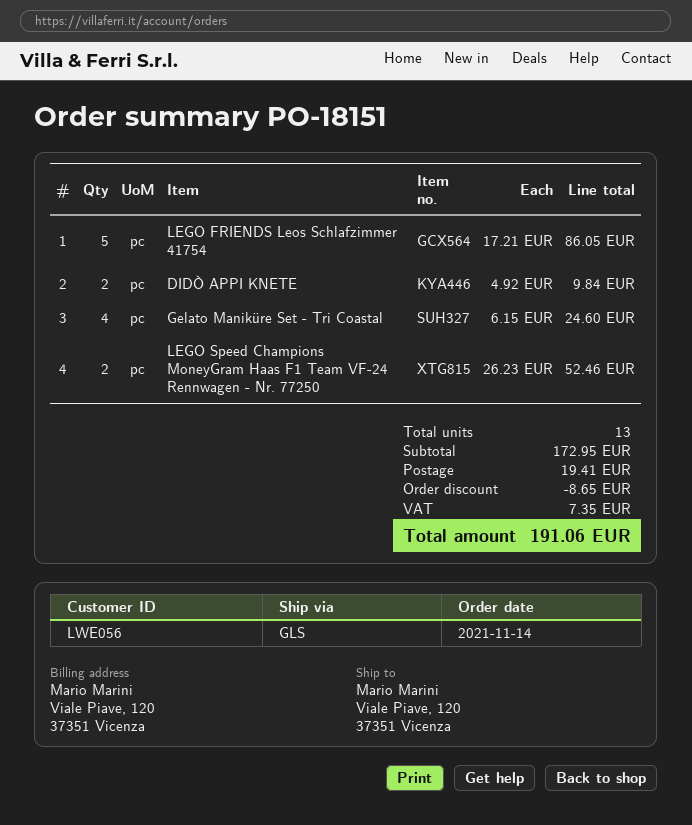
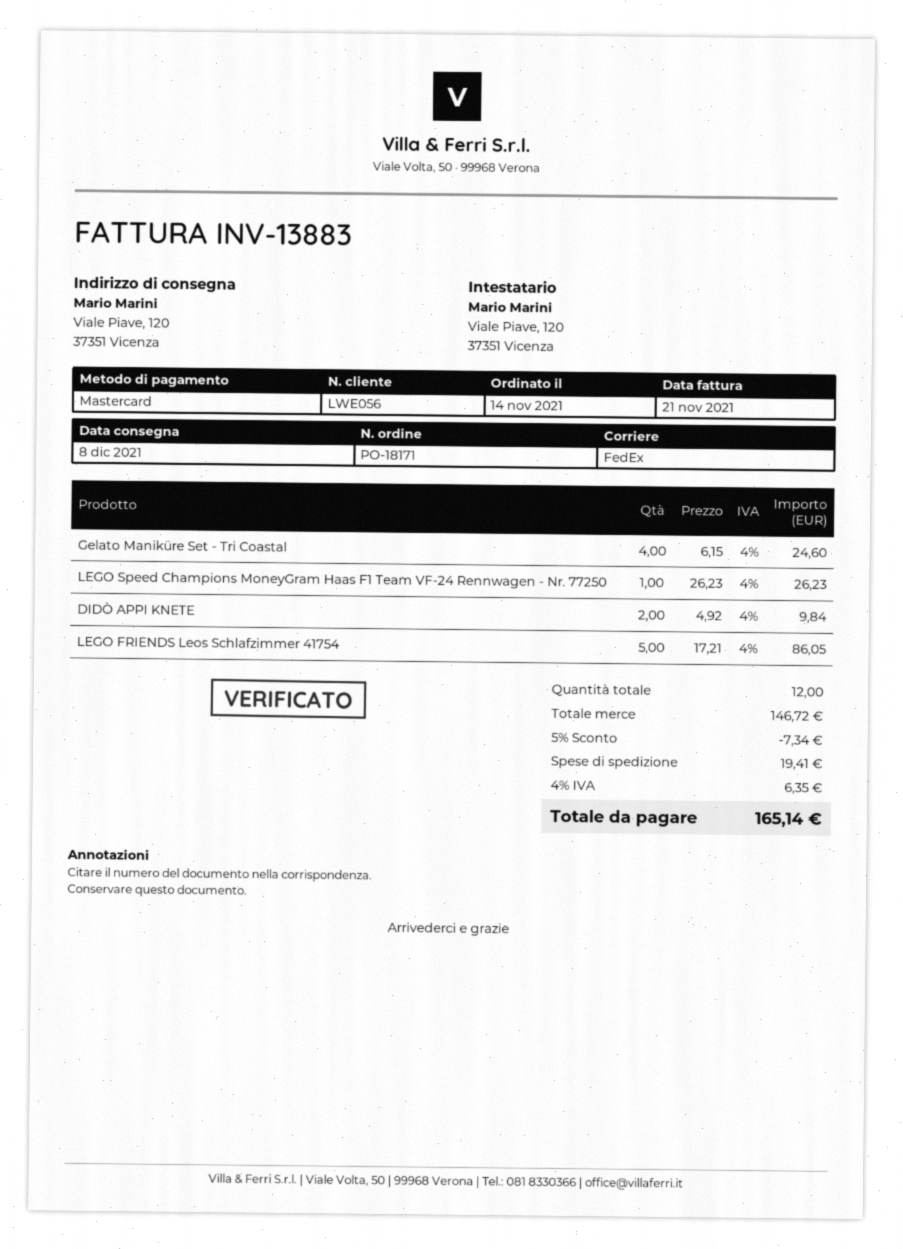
order number: PO-18151 -> PO-18171
shipping method: GLS -> FedEx
LEGO Speed Champions MoneyGram Haas F1 Team VF-24 Rennwagen - Nr. 77250: 2 x 26.23 = 52.46 -> 1 x 26.23 = 26.23
total quantity: 13 -> 12
subtotal: 172.95 -> 146.72
discount: 8.65 -> 7.34
tax: 7.35 -> 6.35
total: 191.06 -> 165.14

